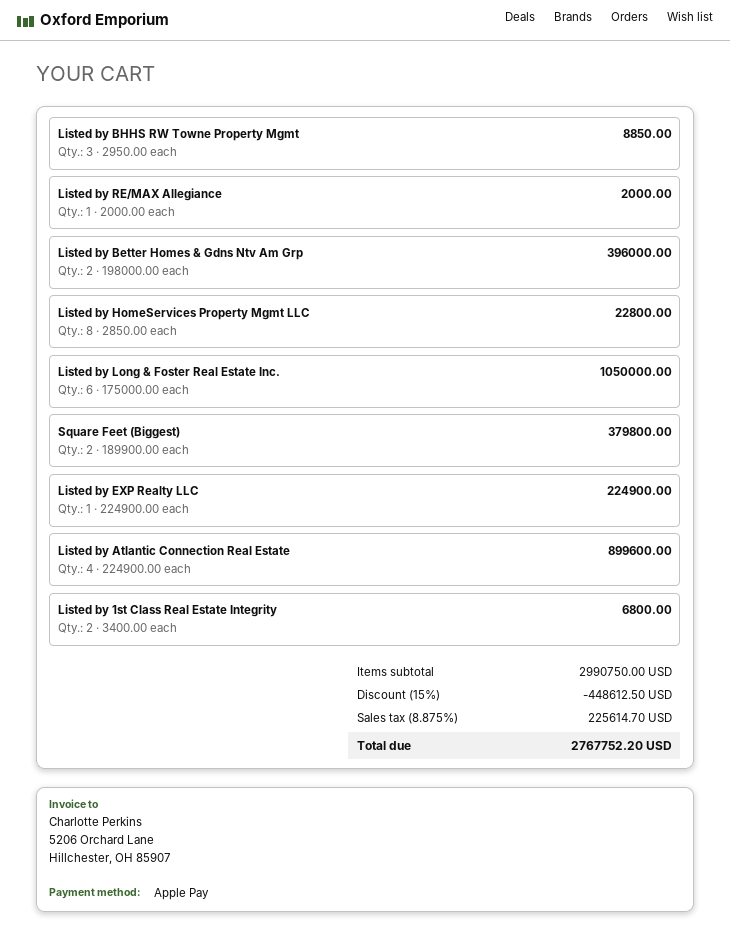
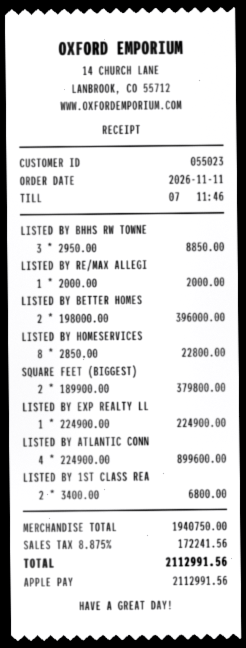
Listed by Long & Foster Real Estate Inc.: 6 x 175000.00 = 1050000.00 -> none
subtotal: 2990750.00 -> 1940750.00
discount: 15% = 448612.50 -> none
tax: 8.875% = 225614.70 -> 8.875% = 172241.56
total: 2767752.20 -> 2112991.56

